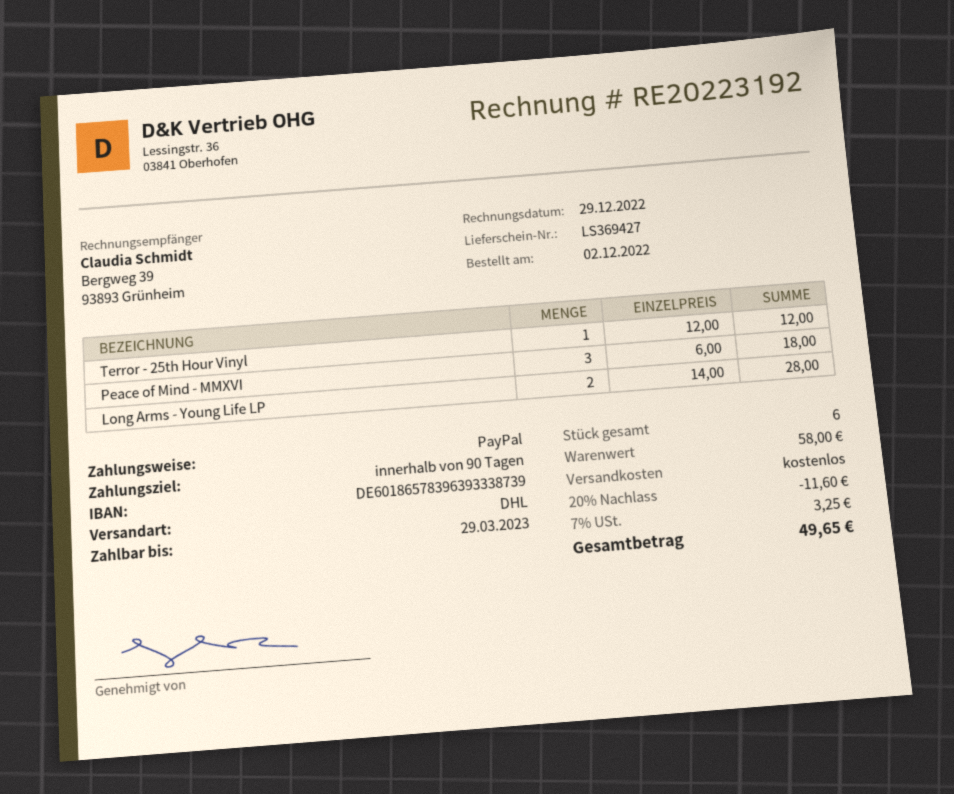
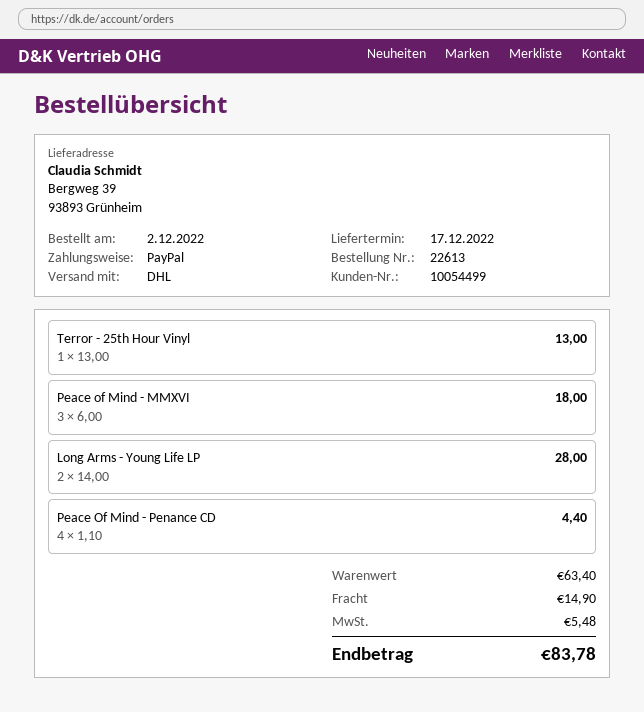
Terror - 25th Hour Vinyl: 1 x 12.00 = 12.00 -> 1 x 13.00 = 13.00
Peace Of Mind - Penance CD: none -> 4 x 1.10 = 4.40
subtotal: 58.00 -> 63.40
discount: 20% = 11.60 -> none
shipping: 0.00 -> 14.90
tax: 3.25 -> 5.48
total: 49.65 -> 83.78

